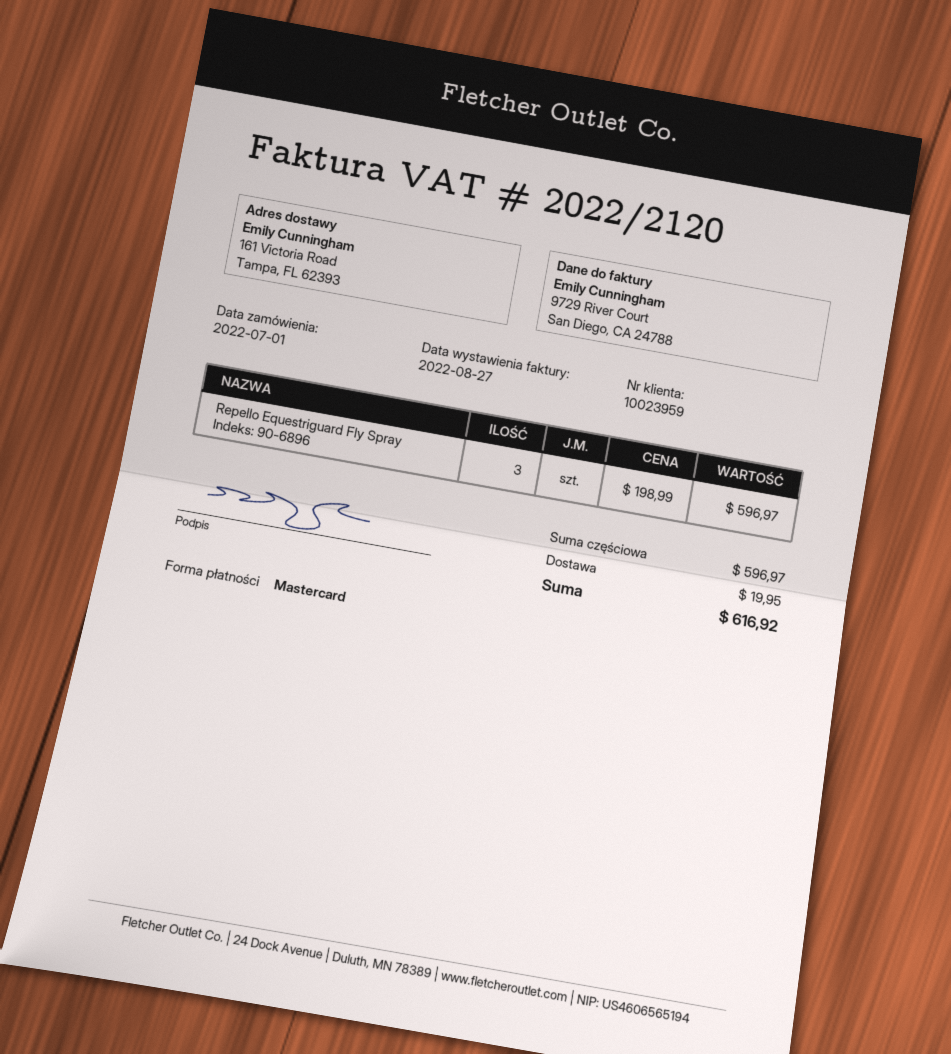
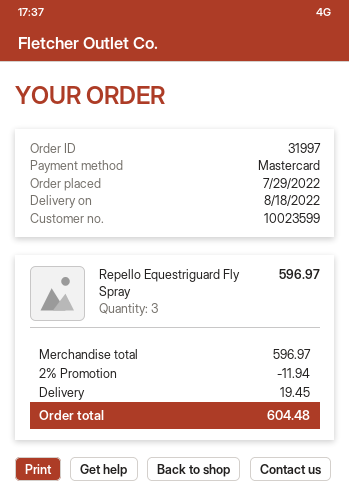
order date: 2022-07-01 -> 2022-07-29
customer number: 10023959 -> 10023599
discount: none -> 2% = 11.94
shipping: 19.95 -> 19.45
total: 616.92 -> 604.48

